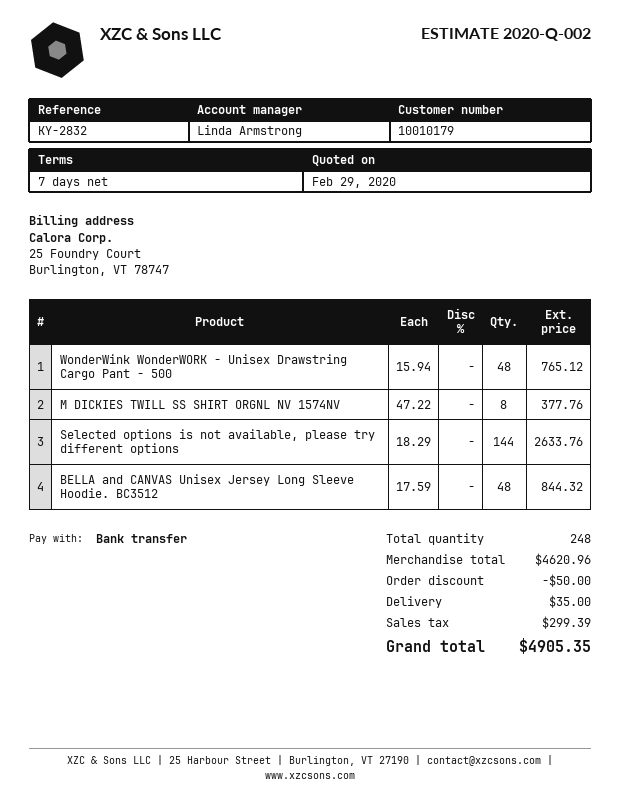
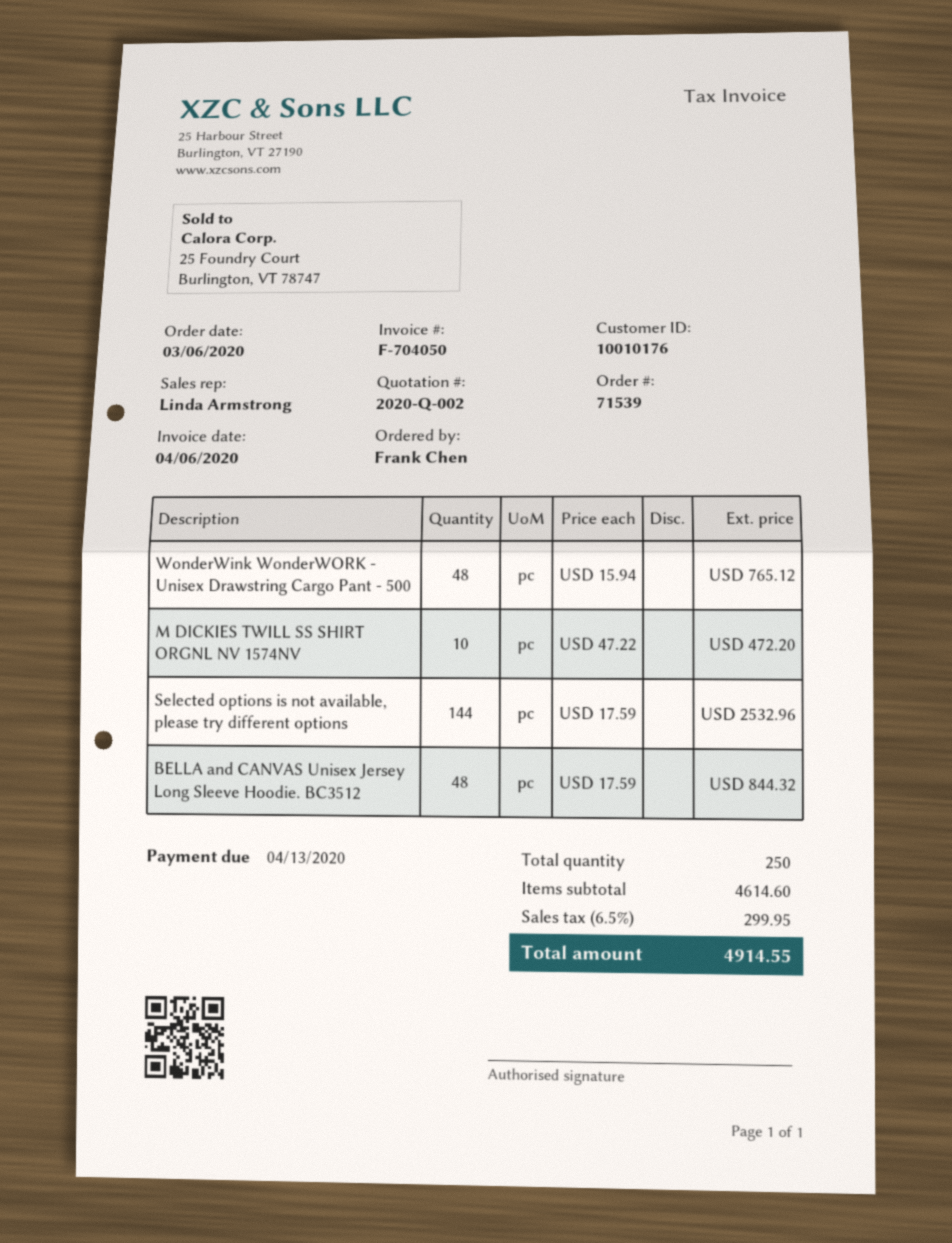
customer number: 10010179 -> 10010176
M DICKIES TWILL SS SHIRT ORGNL NV 1574NV: 8 x 47.22 = 377.76 -> 10 x 47.22 = 472.20
Selected options is not available, please try different options: 144 x 18.29 = 2633.76 -> 144 x 17.59 = 2532.96
total quantity: 248 -> 250
subtotal: 4620.96 -> 4614.60
discount: 50.00 -> none
shipping: 35.00 -> none
tax: 299.39 -> 299.95
total: 4905.35 -> 4914.55

